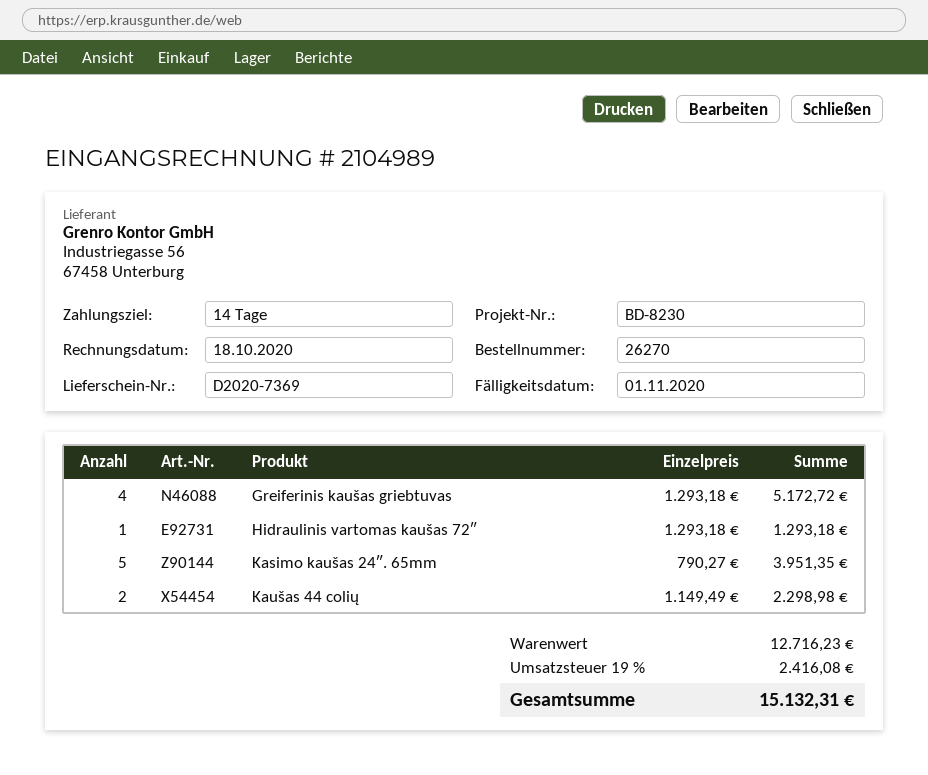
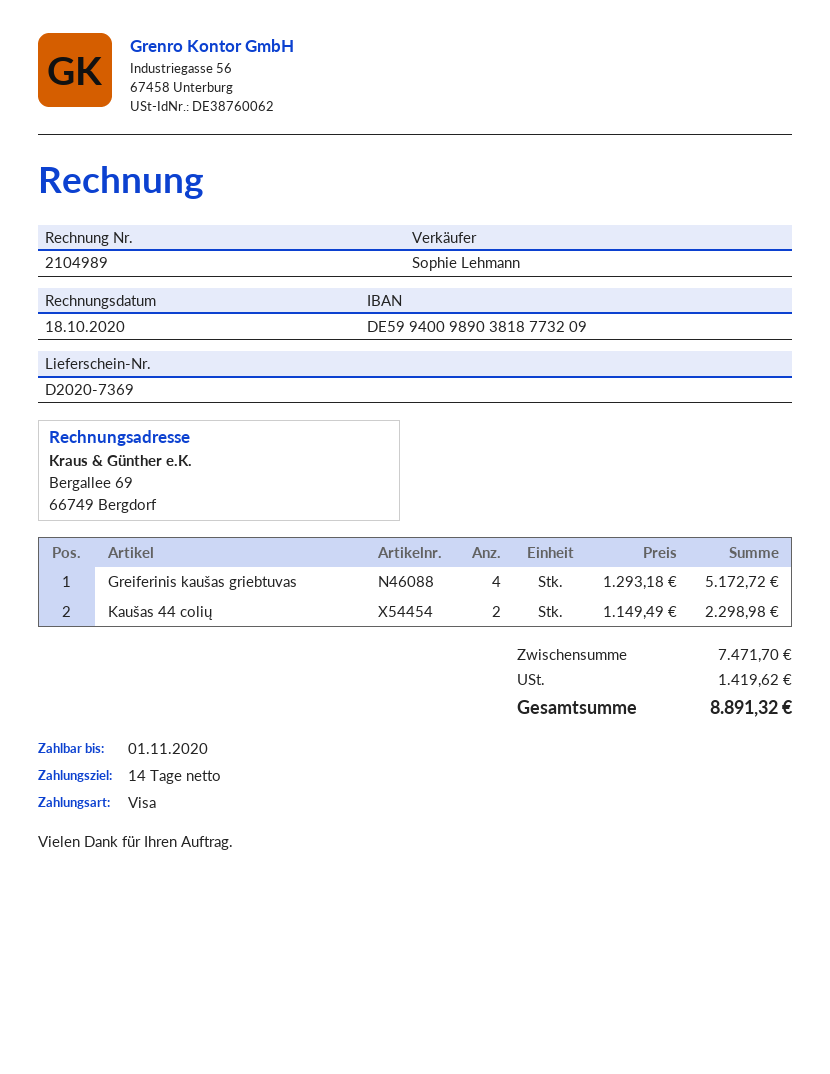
Hidraulinis vartomas kaušas 72″: 1 x 1293.18 = 1293.18 -> none
Kasimo kaušas 24″. 65mm: 5 x 790.27 = 3951.35 -> none
subtotal: 12716.23 -> 7471.70
tax: 2416.08 -> 1419.62
total: 15132.31 -> 8891.32

